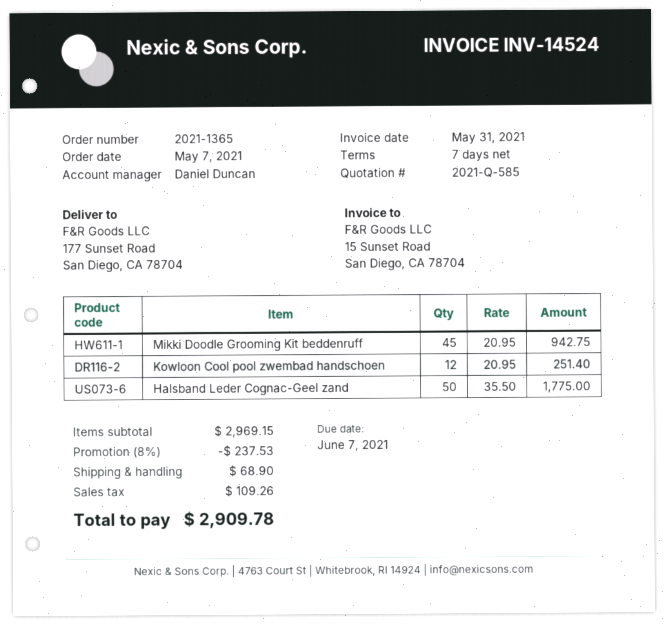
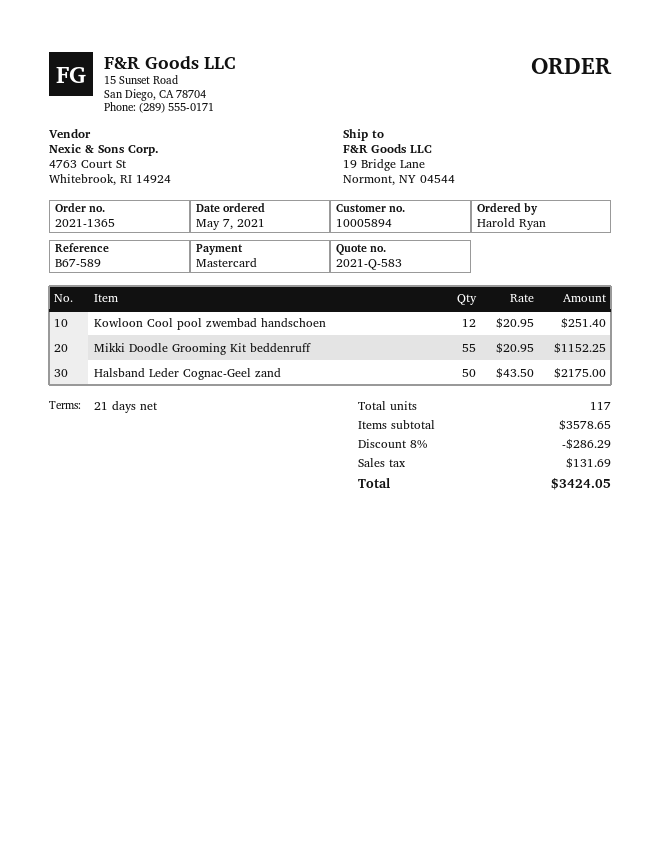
quote number: 2021-Q-585 -> 2021-Q-583
payment terms: 7 days -> 21 days
ship to: 177 Sunset Road, San Diego, CA 78704 -> 19 Bridge Lane, Normont, NY 04544
Mikki Doodle Grooming Kit beddenruff: 45 x 20.95 = 942.75 -> 55 x 20.95 = 1152.25
Halsband Leder Cognac-Geel zand: 50 x 35.50 = 1775.00 -> 50 x 43.50 = 2175.00
subtotal: 2969.15 -> 3578.65
discount: 8% = 237.53 -> 8% = 286.29
shipping: 68.90 -> none
tax: 109.26 -> 131.69
total: 2909.78 -> 3424.05

